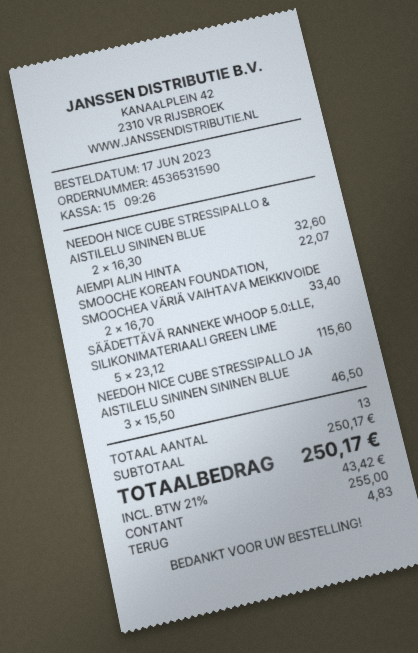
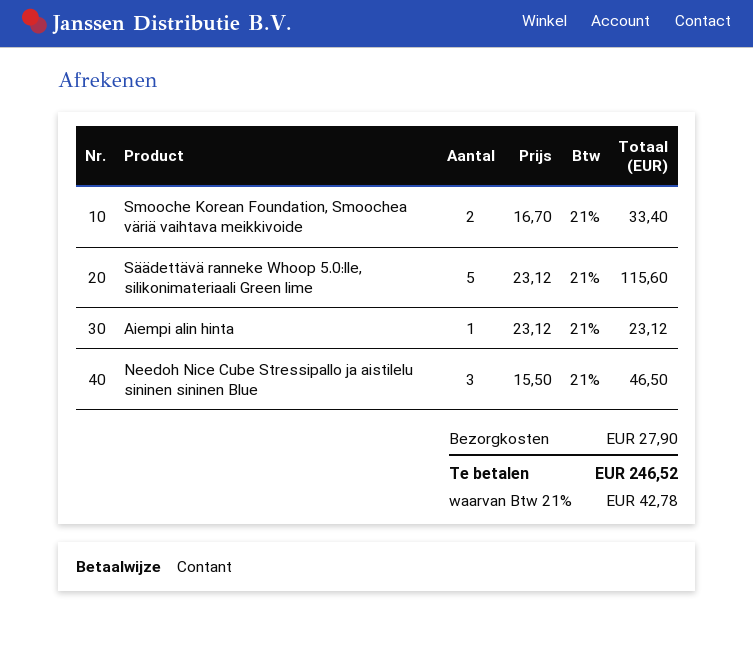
NEEDOH NICE CUBE STRESSIPALLO & AISTILELU SININEN BLUE: 2 x 16.30 = 32.60 -> none
AIEMPI ALIN HINTA: 1 x 22.07 = 22.07 -> 1 x 23.12 = 23.12
shipping: none -> 27.90
tax: 21% = 43.42 -> 21% = 42.78
total: 250.17 -> 246.52

